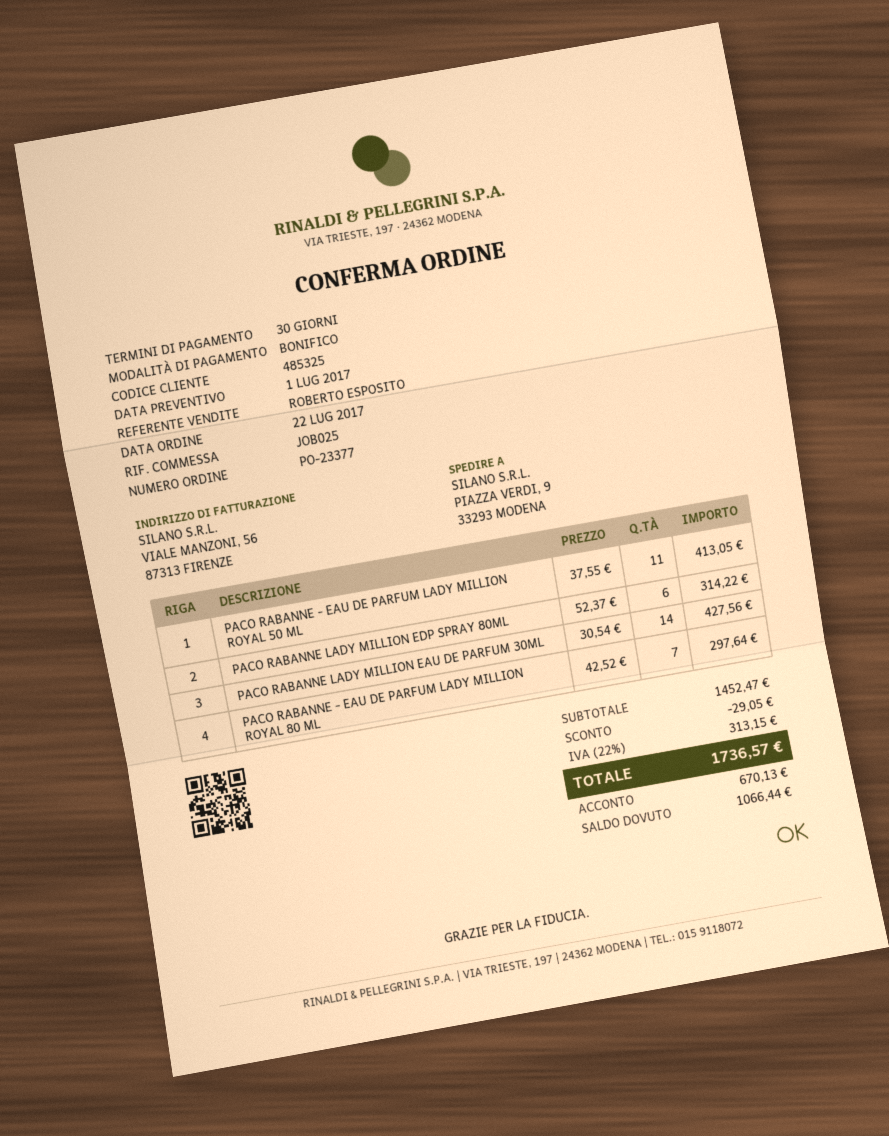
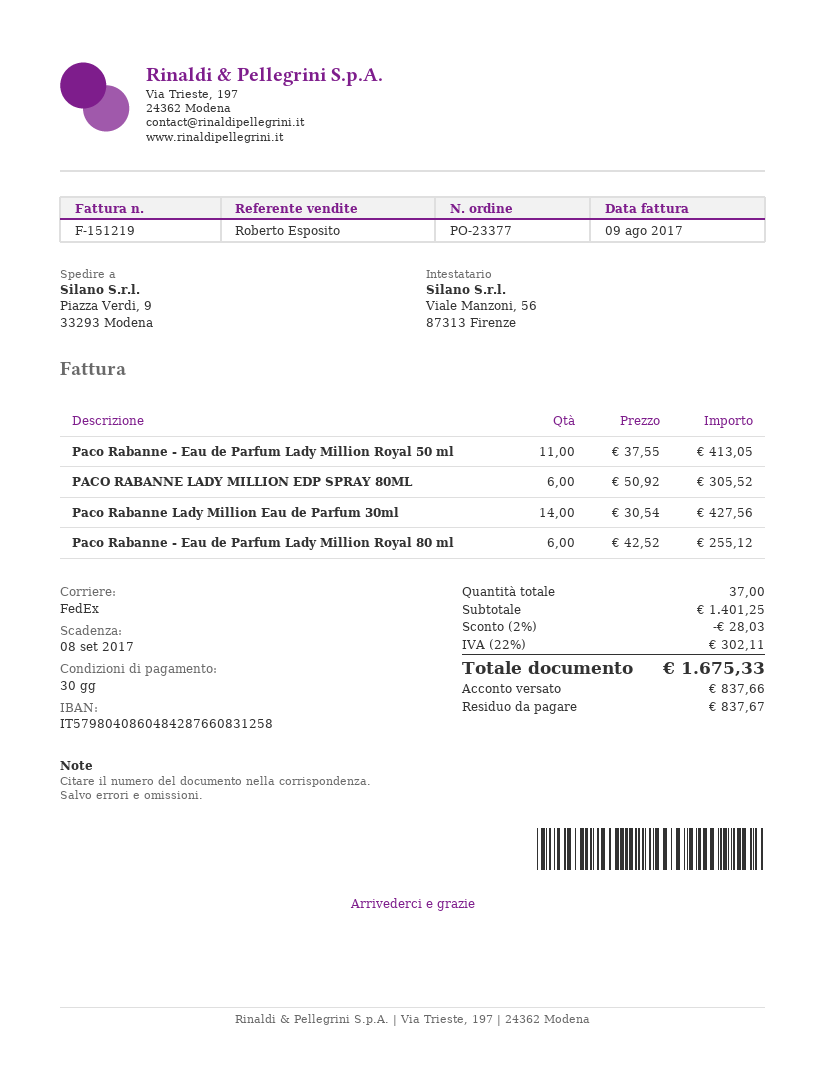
PACO RABANNE LADY MILLION EDP SPRAY 80ML: 6 x 52.37 = 314.22 -> 6 x 50.92 = 305.52
PACO RABANNE - EAU DE PARFUM LADY MILLION ROYAL 80 ML: 7 x 42.52 = 297.64 -> 6 x 42.52 = 255.12
subtotal: 1452.47 -> 1401.25
discount: 29.05 -> 28.03
tax: 22% = 313.15 -> 22% = 302.11
total: 1736.57 -> 1675.33
deposit: 670.13 -> 837.66
balance: 1066.44 -> 837.67

